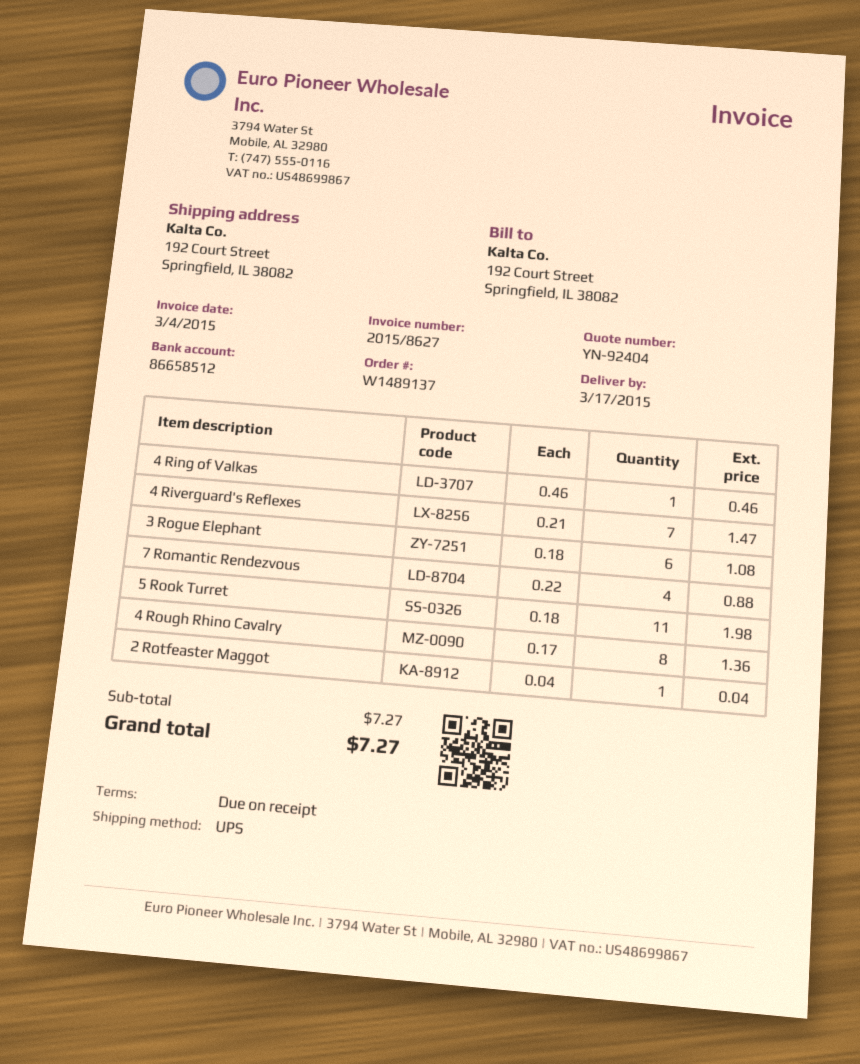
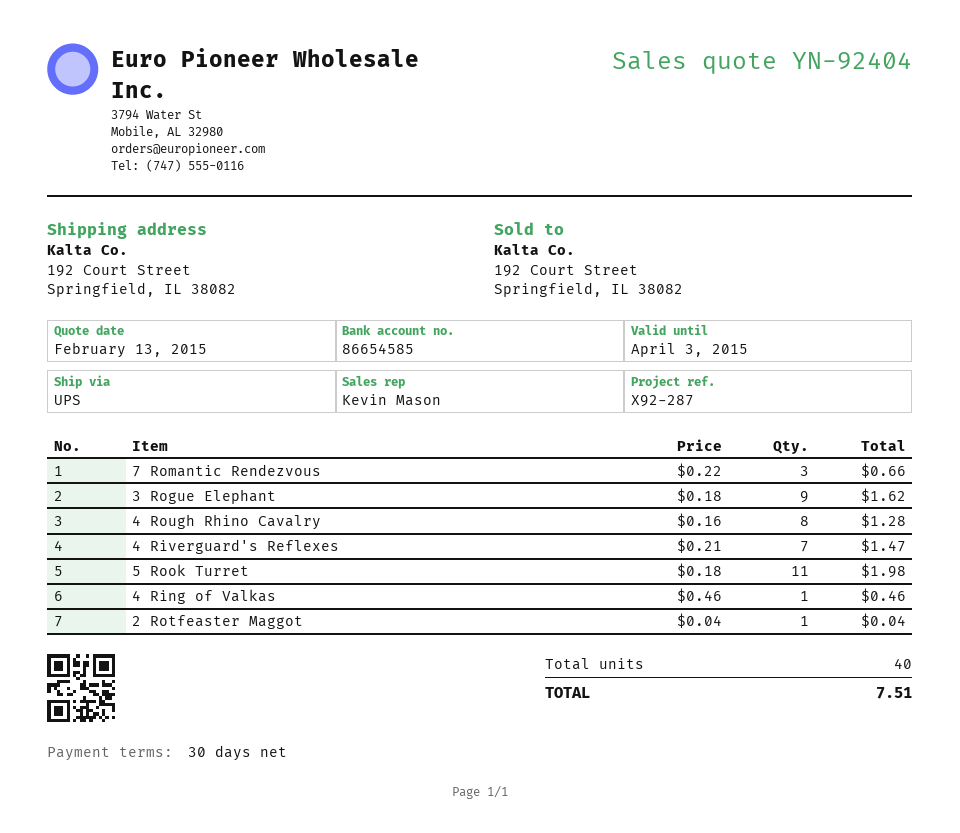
payment terms: on receipt -> 30 days
bank account: 86658512 -> 86654585
3 Rogue Elephant: 6 x 0.18 = 1.08 -> 9 x 0.18 = 1.62
7 Romantic Rendezvous: 4 x 0.22 = 0.88 -> 3 x 0.22 = 0.66
4 Rough Rhino Cavalry: 8 x 0.17 = 1.36 -> 8 x 0.16 = 1.28
total: 7.27 -> 7.51

